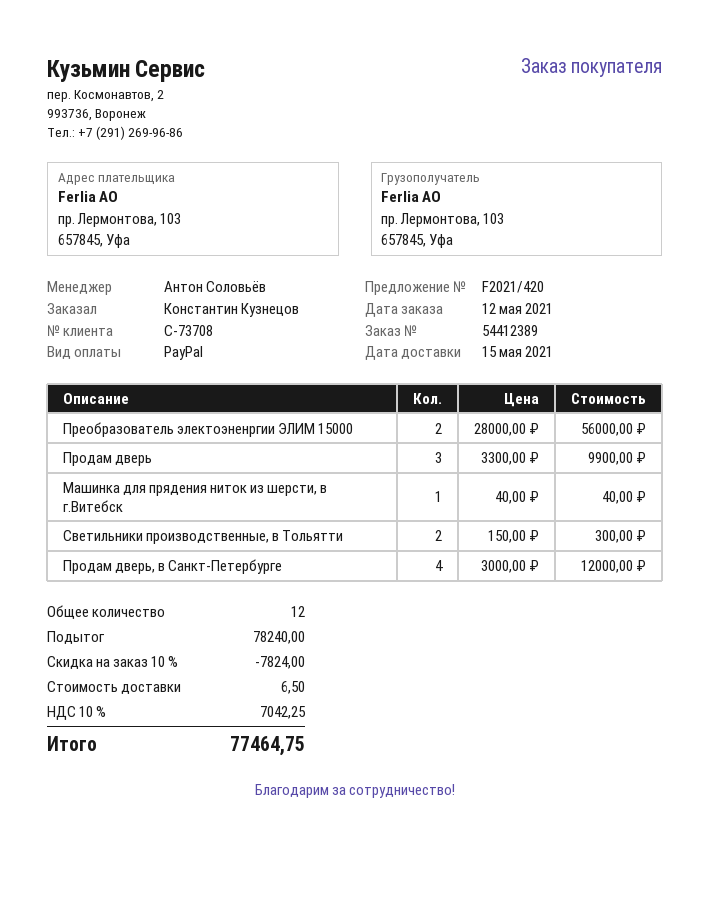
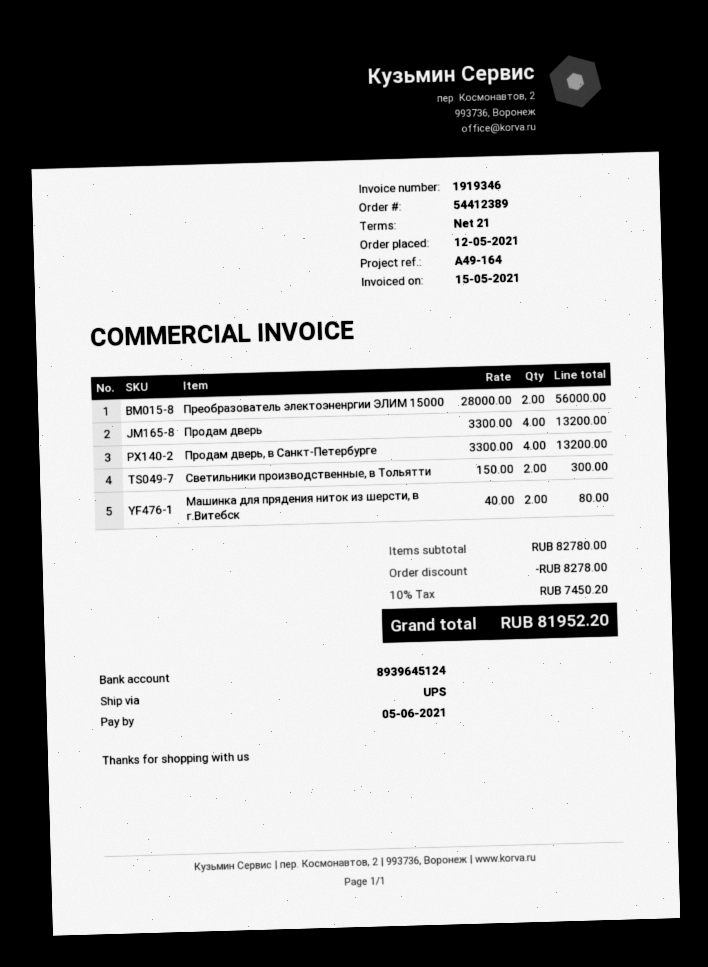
Продам дверь: 3 x 3300.00 = 9900.00 -> 4 x 3300.00 = 13200.00
Машинка для прядения ниток из шерсти, в г.Витебск: 1 x 40.00 = 40.00 -> 2 x 40.00 = 80.00
Продам дверь, в Санкт-Петербурге: 4 x 3000.00 = 12000.00 -> 4 x 3300.00 = 13200.00
subtotal: 78240.00 -> 82780.00
discount: 7824.00 -> 8278.00
shipping: 6.50 -> none
tax: 10% = 7042.25 -> 10% = 7450.20
total: 77464.75 -> 81952.20

